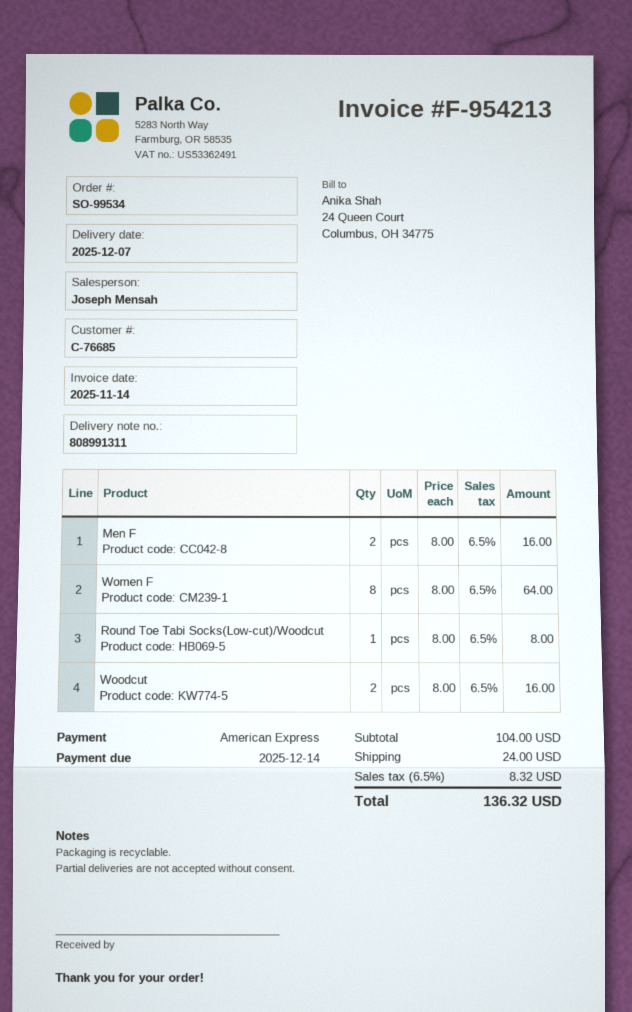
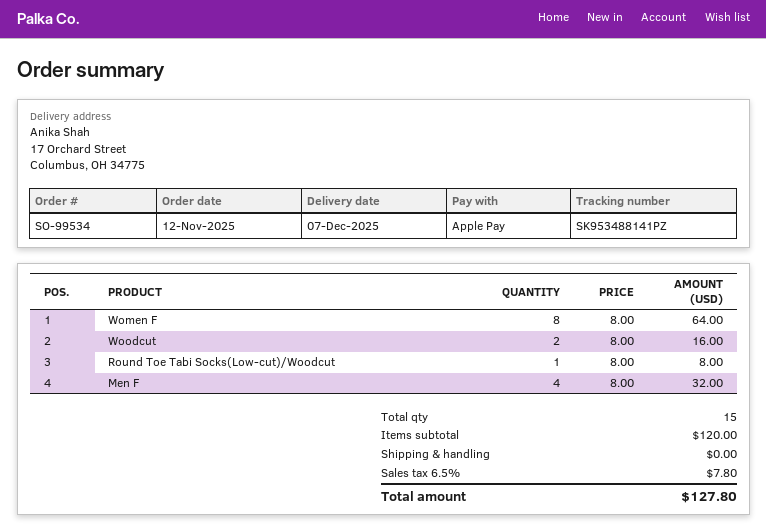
payment method: American Express -> Apple Pay
Men F: 2 x 8.00 = 16.00 -> 4 x 8.00 = 32.00
subtotal: 104.00 -> 120.00
shipping: 24.00 -> 0.00
tax: 6.5% = 8.32 -> 6.5% = 7.80
total: 136.32 -> 127.80

